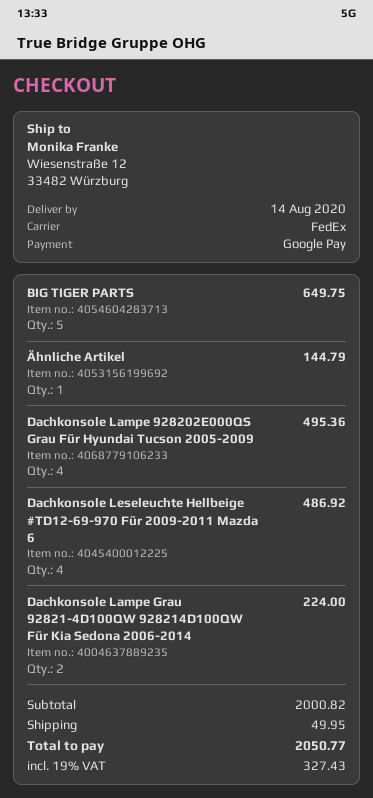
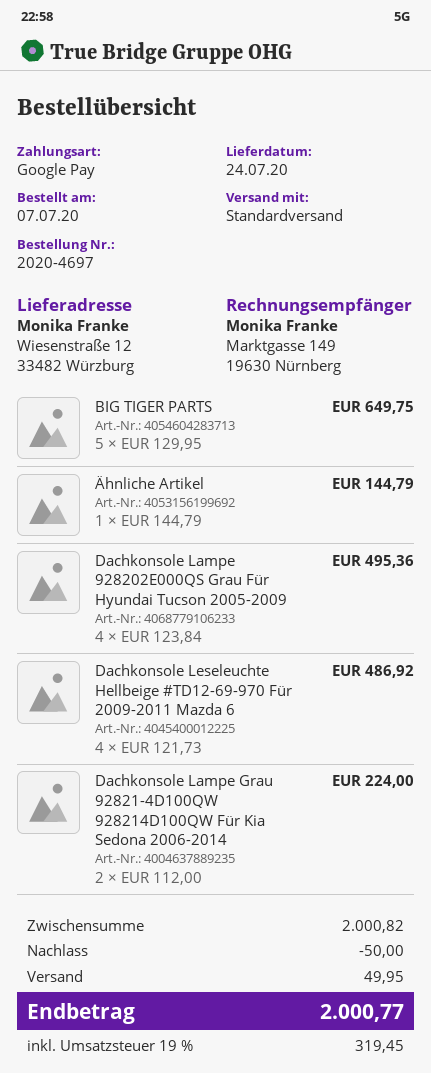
delivery date: 2020-08-14 -> 2020-07-24
shipping method: FedEx -> standard
discount: none -> 50.00
tax: 19% = 327.43 -> 19% = 319.45
total: 2050.77 -> 2000.77

